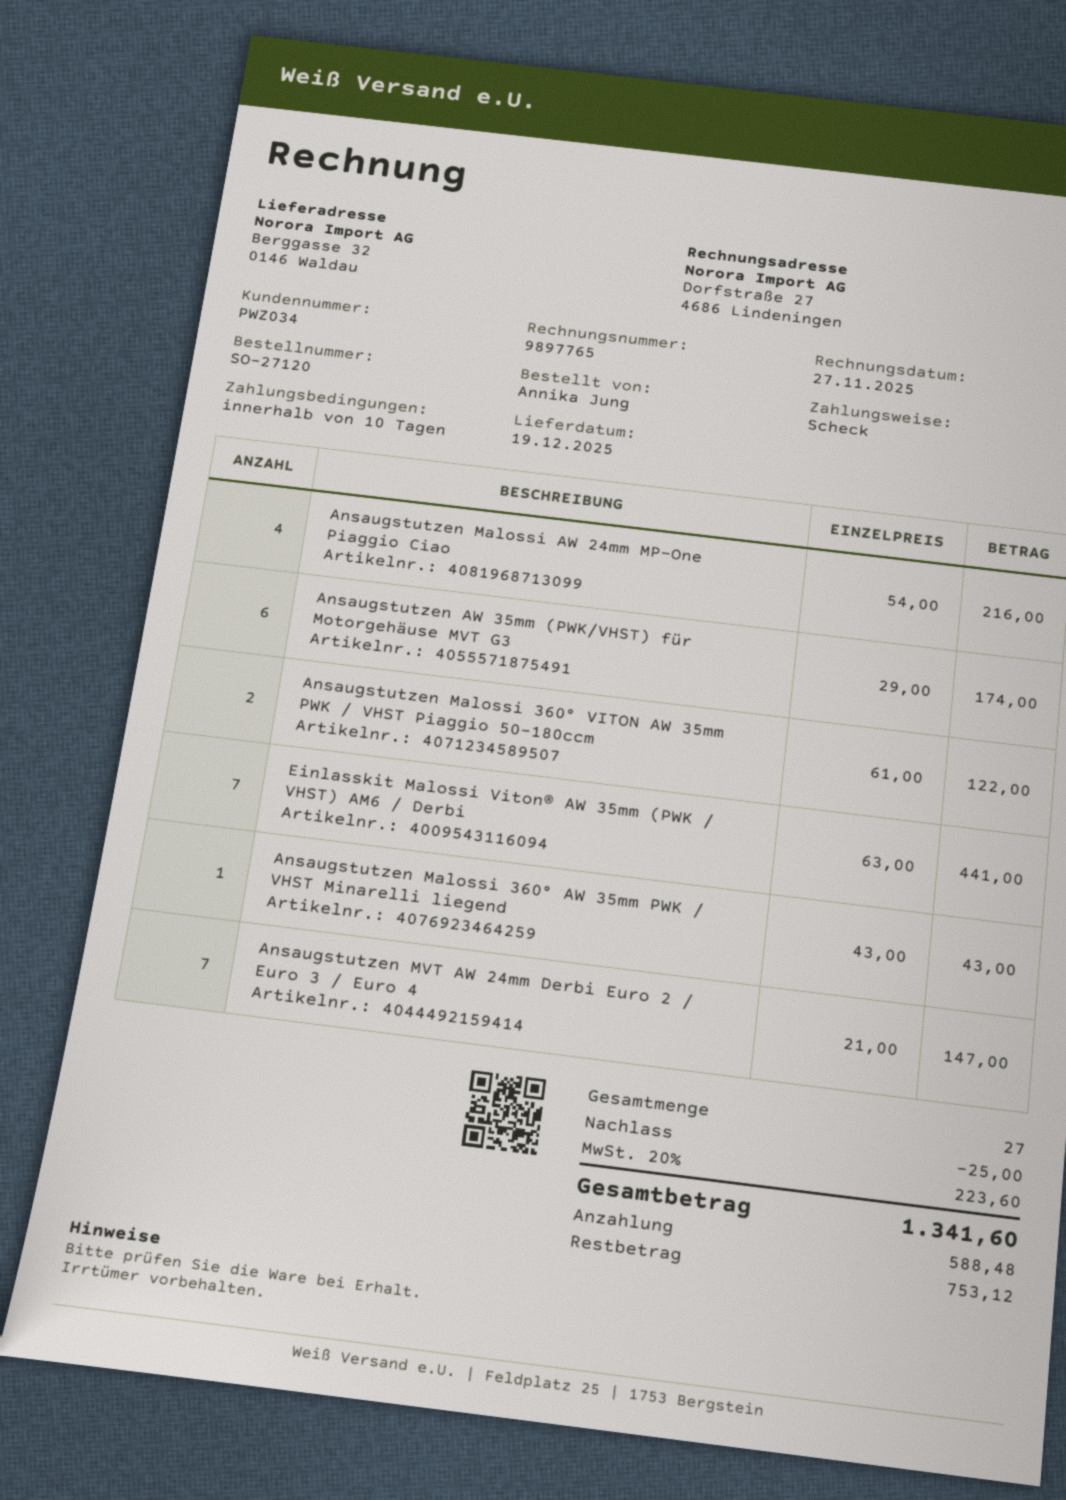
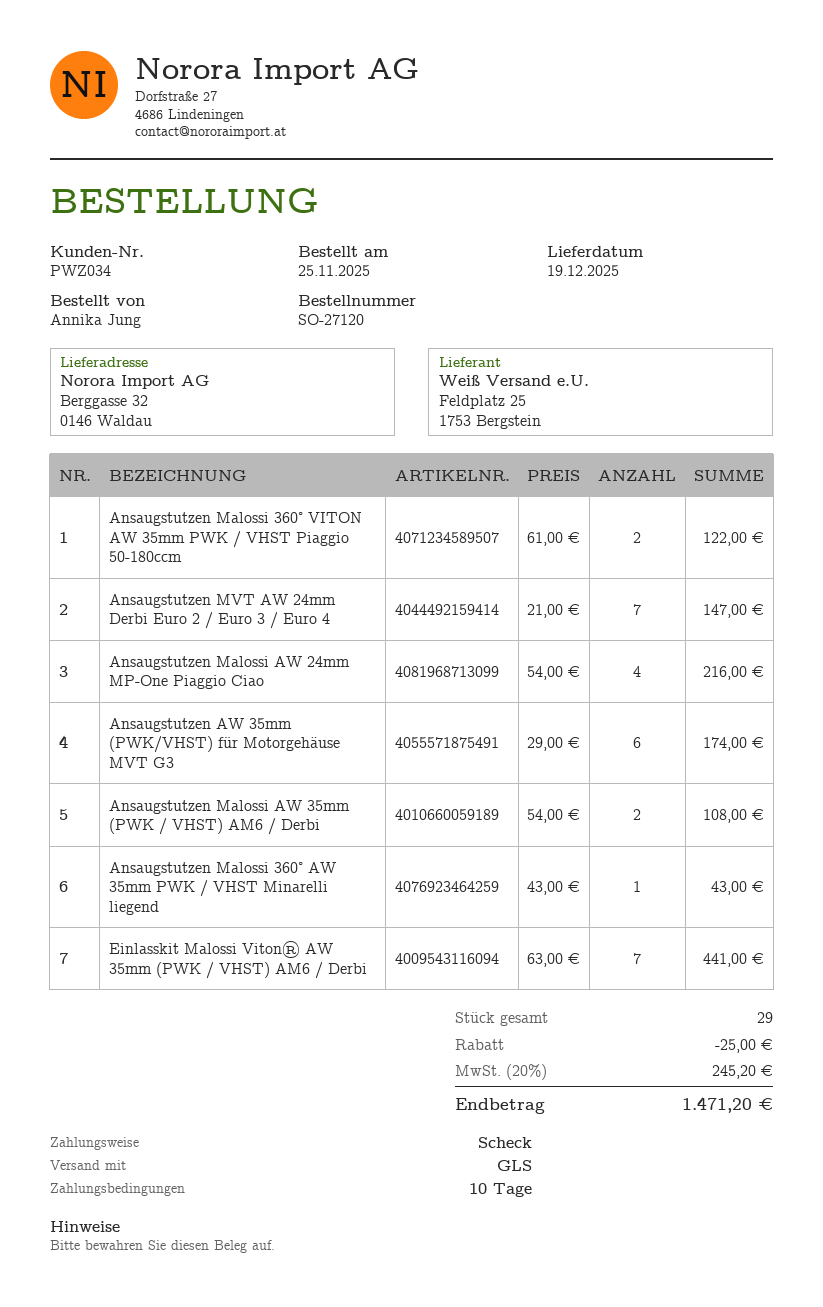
Ansaugstutzen Malossi AW 35mm (PWK / VHST) AM6 / Derbi: none -> 2 x 54.00 = 108.00
total quantity: 27 -> 29
tax: 20% = 223.60 -> 20% = 245.20
total: 1341.60 -> 1471.20

